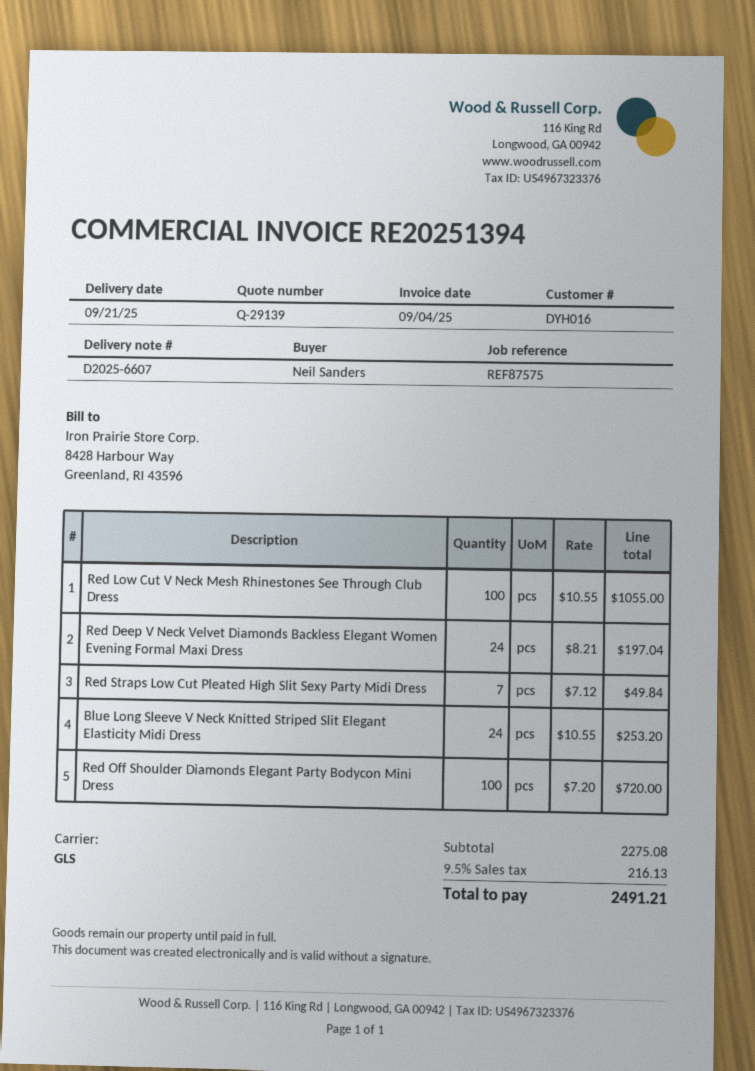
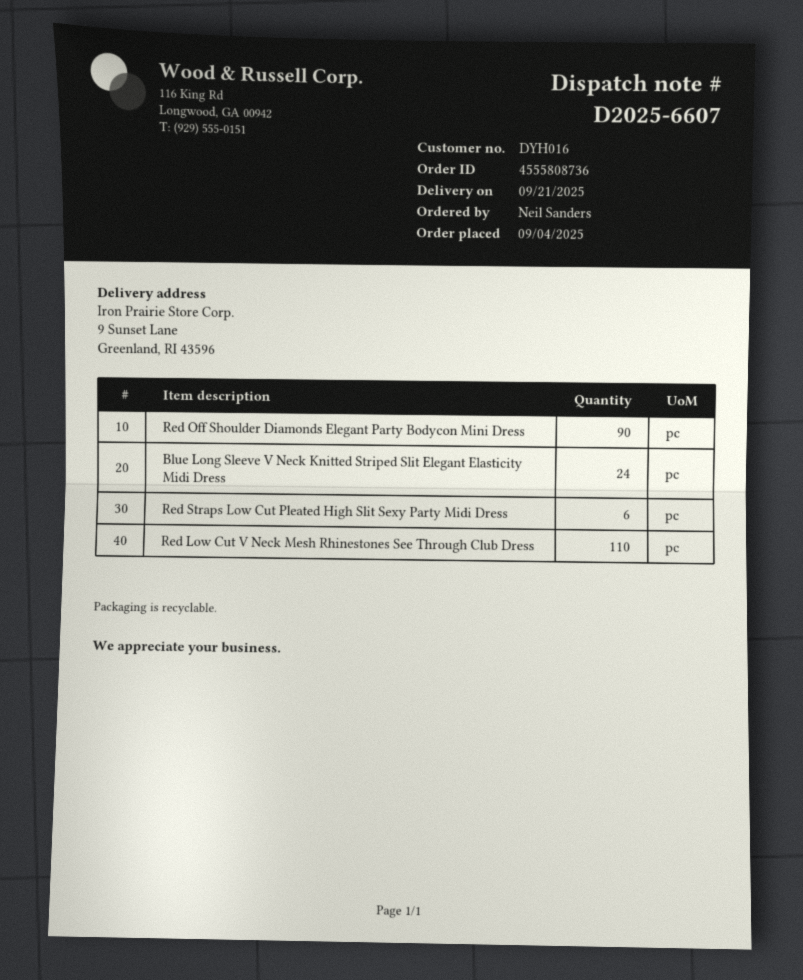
Red Low Cut V Neck Mesh Rhinestones See Through Club Dress: 100 -> 110
Red Deep V Neck Velvet Diamonds Backless Elegant Women Evening Formal Maxi Dress: 24 -> none
Red Straps Low Cut Pleated High Slit Sexy Party Midi Dress: 7 -> 6
Red Off Shoulder Diamonds Elegant Party Bodycon Mini Dress: 100 -> 90

